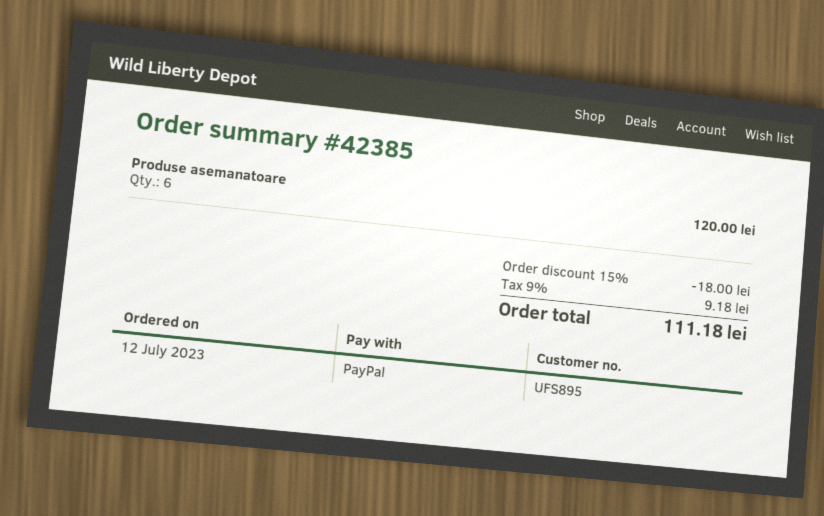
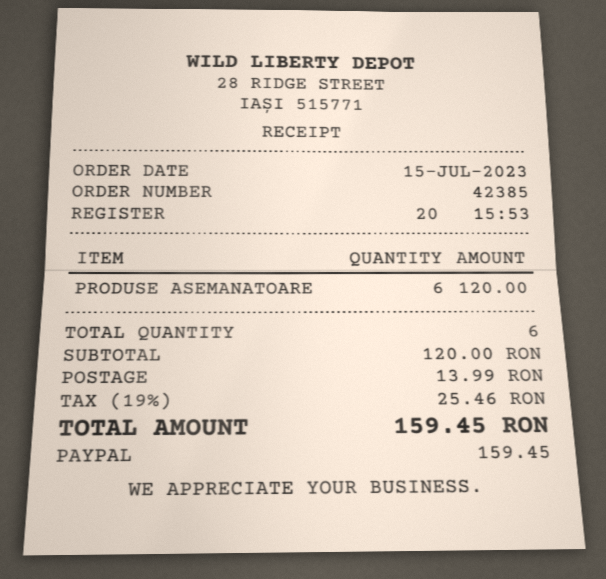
order date: 2023-07-12 -> 2023-07-15
discount: 15% = 18.00 -> none
shipping: none -> 13.99
tax: 9% = 9.18 -> 19% = 25.46
total: 111.18 -> 159.45

